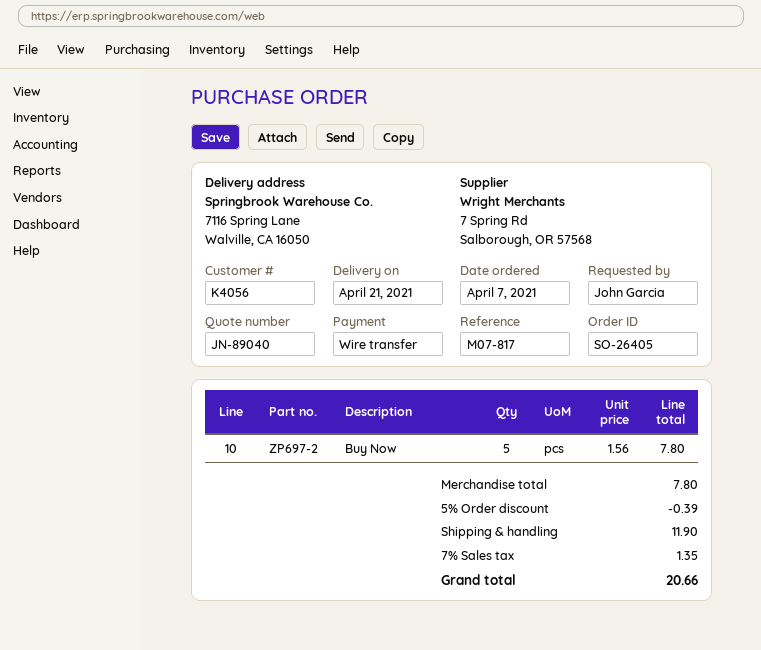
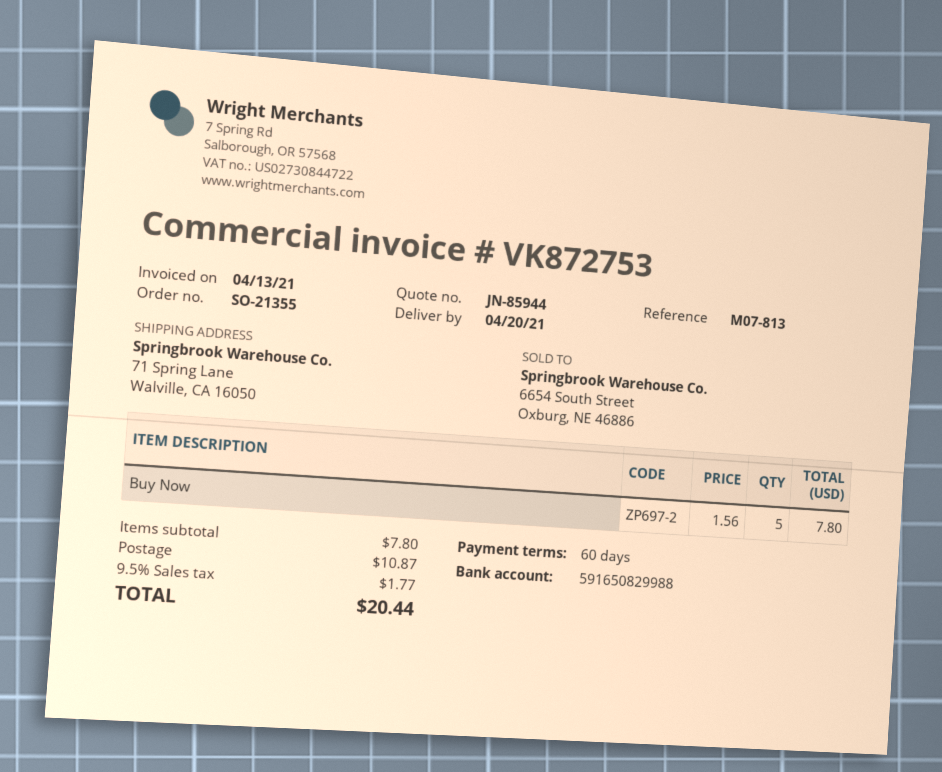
quote number: JN-89040 -> JN-85944
order number: SO-26405 -> SO-21355
delivery date: 2021-04-21 -> 2021-04-20
reference: M07-817 -> M07-813
ship to: 7116 Spring Lane, Walville, CA 16050 -> 71 Spring Lane, Walville, CA 16050
discount: 5% = 0.39 -> none
shipping: 11.90 -> 10.87
tax: 7% = 1.35 -> 9.5% = 1.77
total: 20.66 -> 20.44

